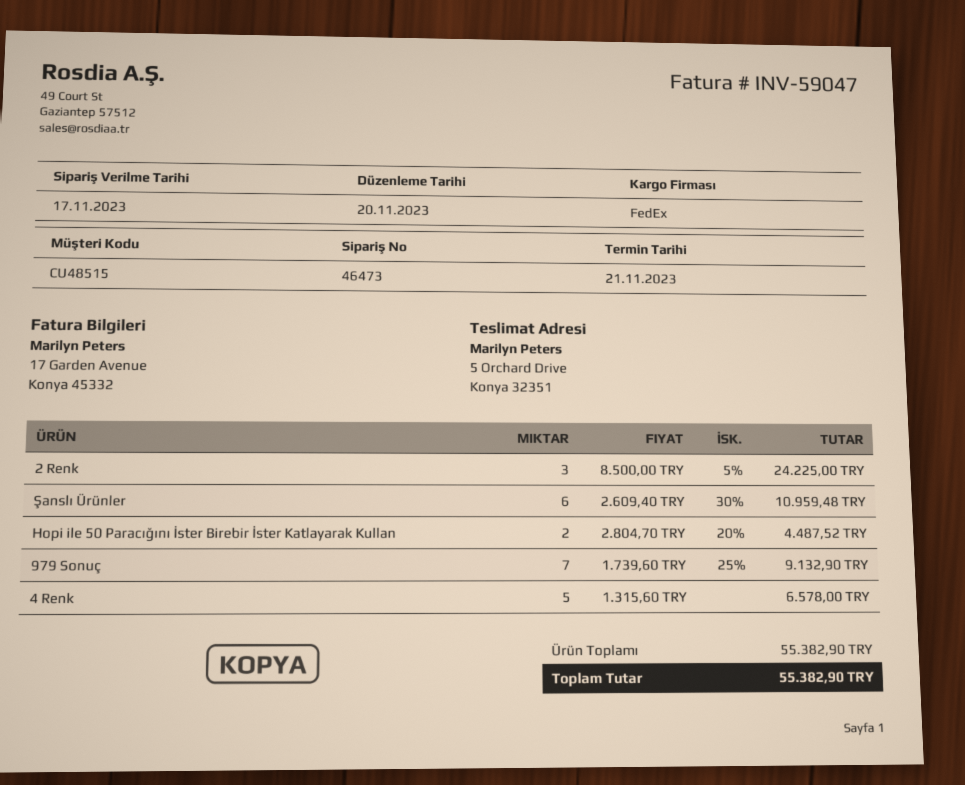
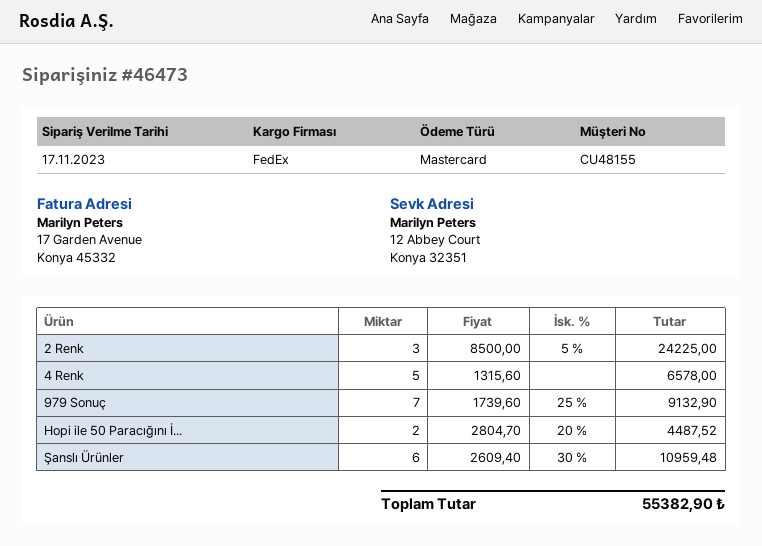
customer number: CU48515 -> CU48155
ship to: 5 Orchard Drive, Konya 32351 -> 12 Abbey Court, Konya 32351

